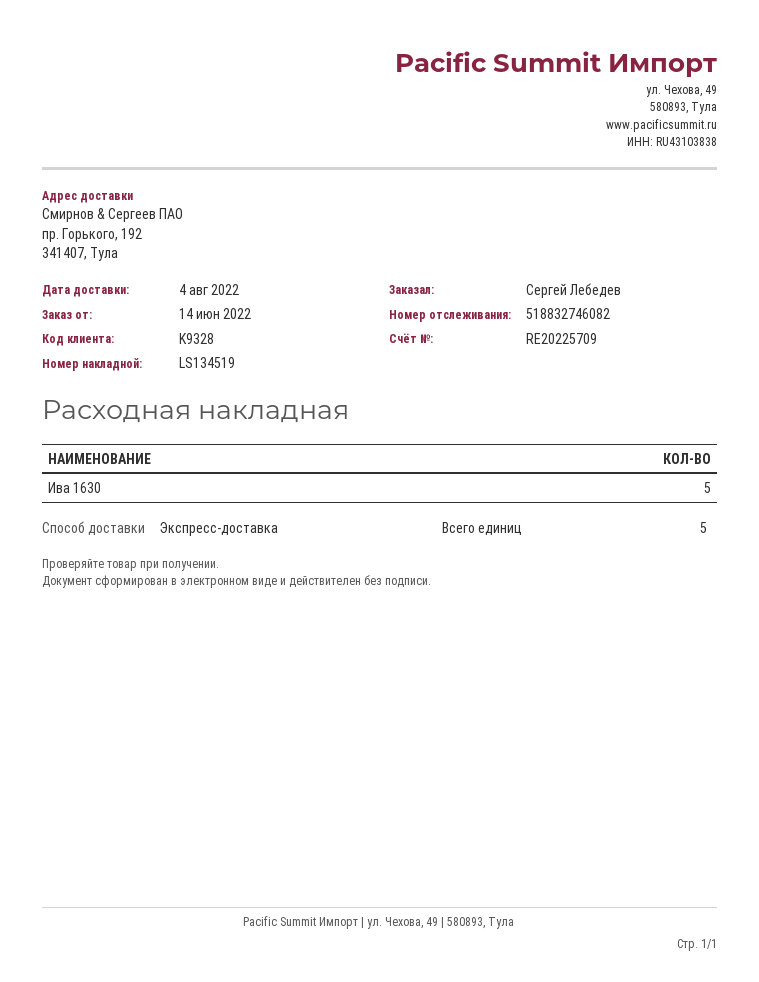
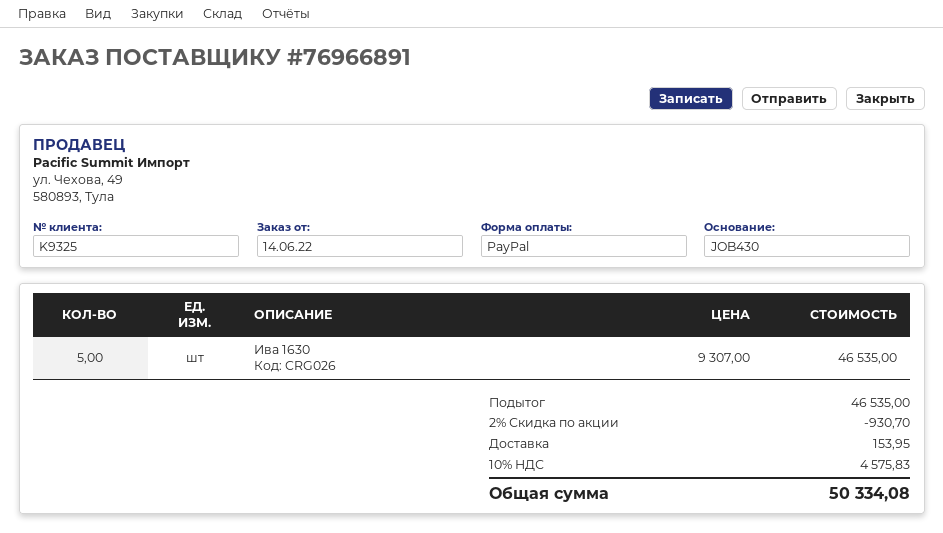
customer number: K9328 -> K9325

